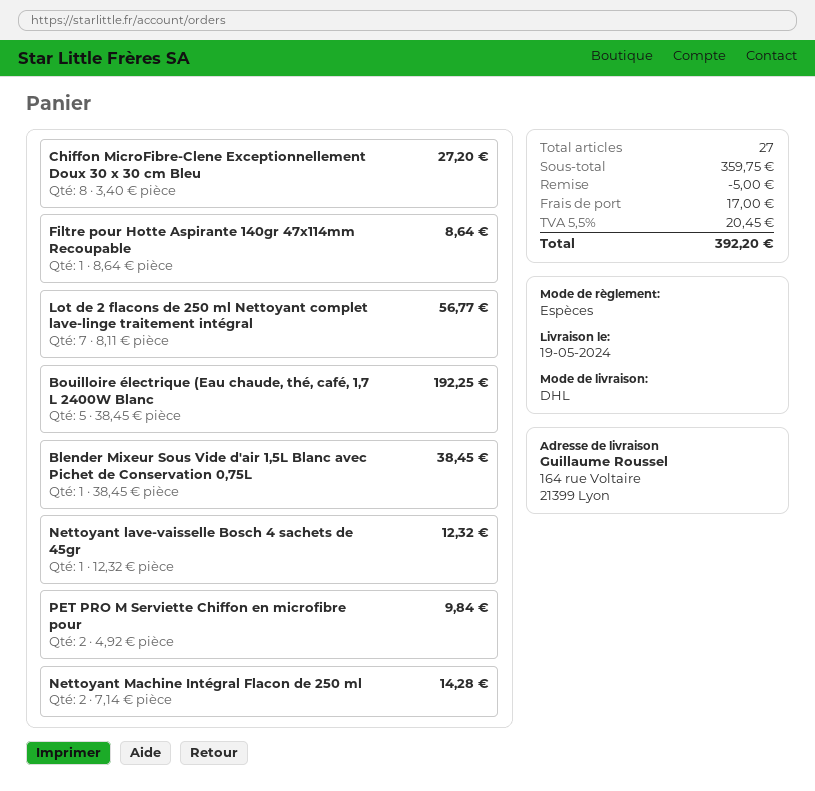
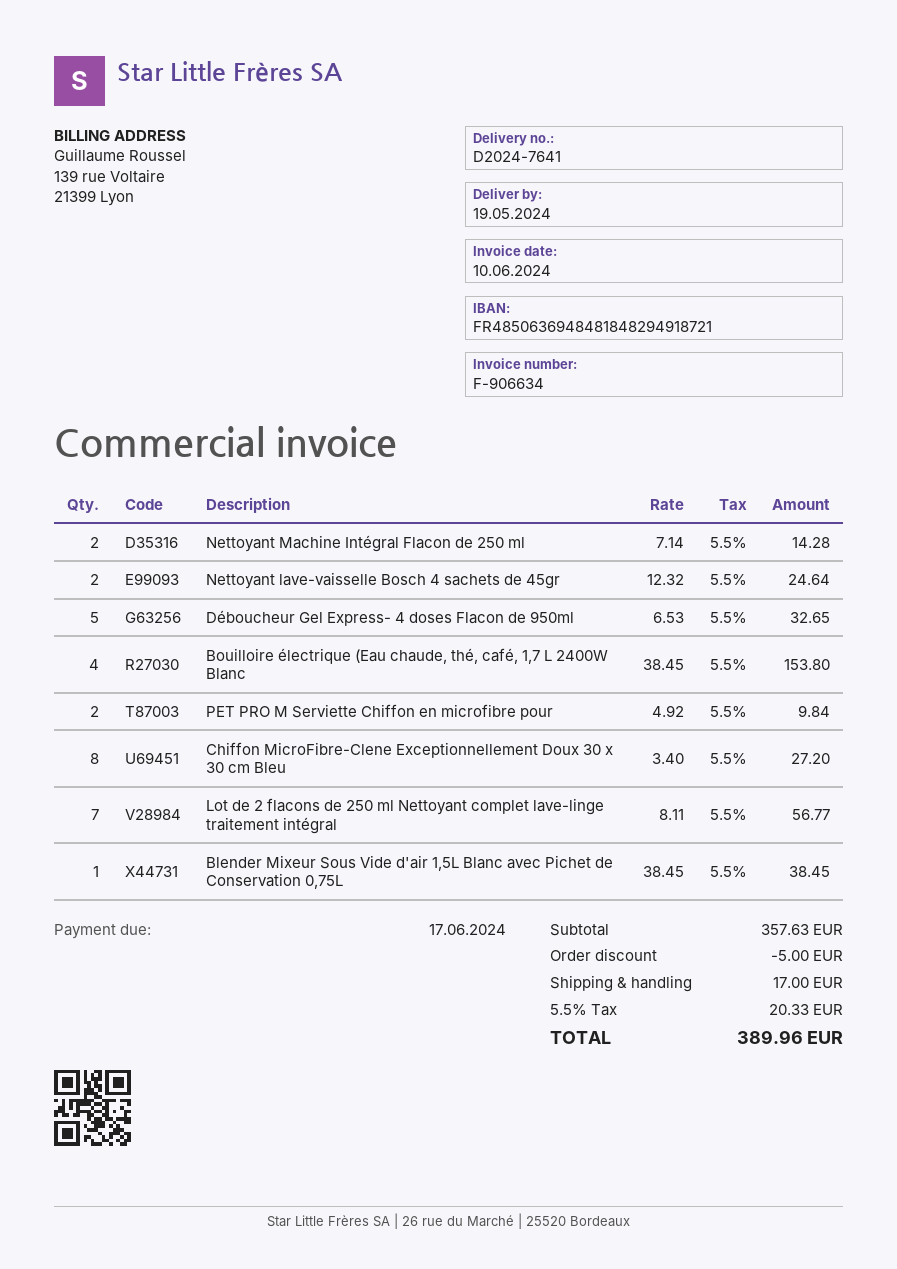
Filtre pour Hotte Aspirante 140gr 47x114mm Recoupable: 1 x 8.64 = 8.64 -> none
Bouilloire électrique (Eau chaude, thé, café, 1,7 L 2400W Blanc: 5 x 38.45 = 192.25 -> 4 x 38.45 = 153.80
Nettoyant lave-vaisselle Bosch 4 sachets de 45gr: 1 x 12.32 = 12.32 -> 2 x 12.32 = 24.64
Déboucheur Gel Express- 4 doses Flacon de 950ml: none -> 5 x 6.53 = 32.65
subtotal: 359.75 -> 357.63
tax: 5.5% = 20.45 -> 5.5% = 20.33
total: 392.20 -> 389.96

